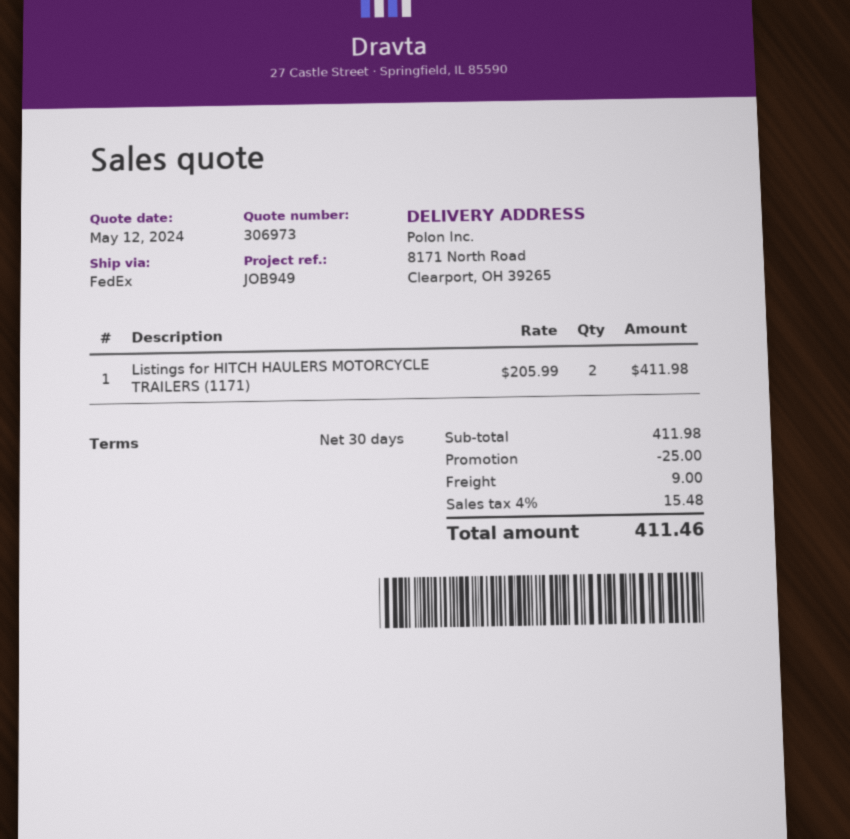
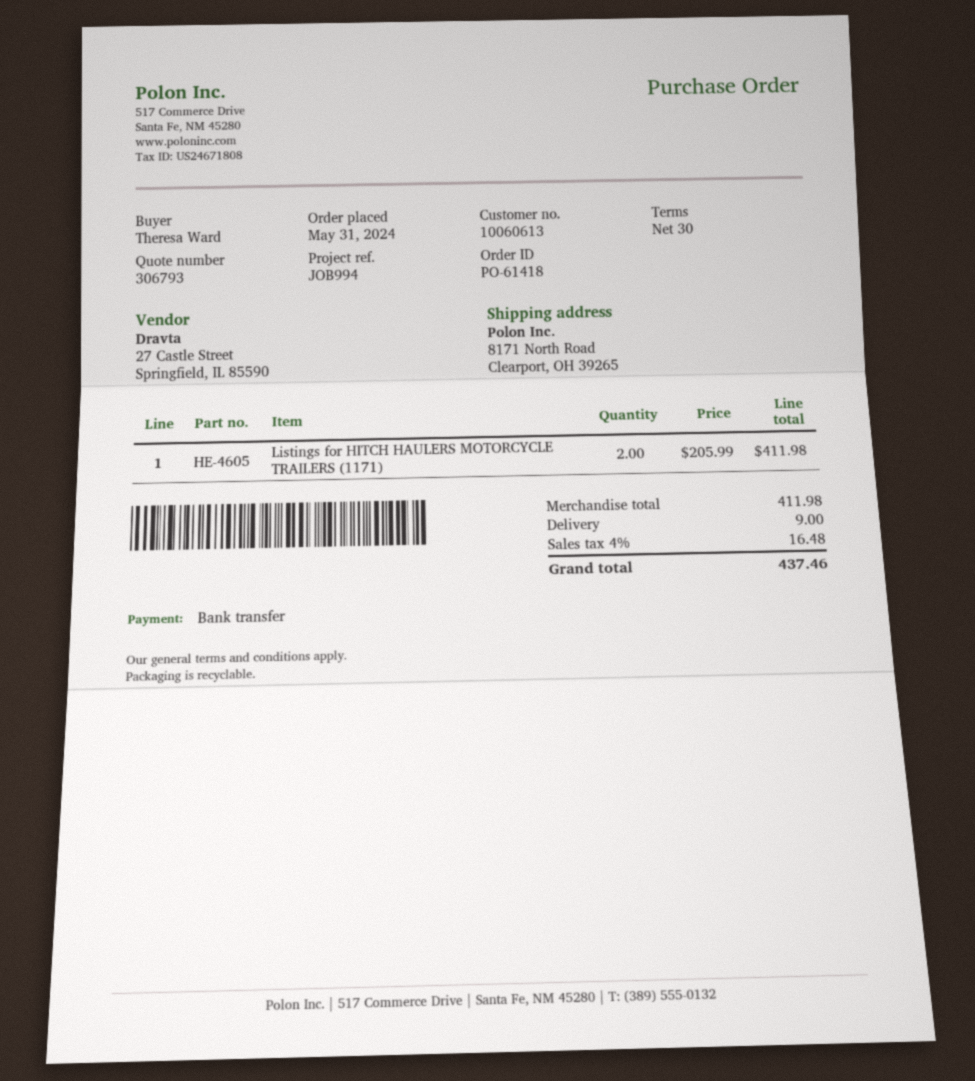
quote number: 306973 -> 306793
reference: JOB949 -> JOB994
discount: 25.00 -> none
tax: 4% = 15.48 -> 4% = 16.48
total: 411.46 -> 437.46

